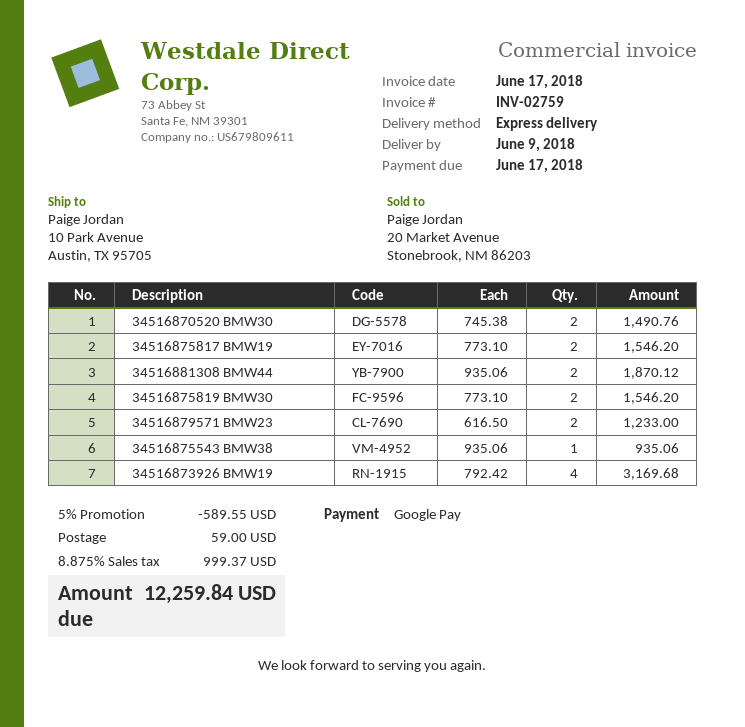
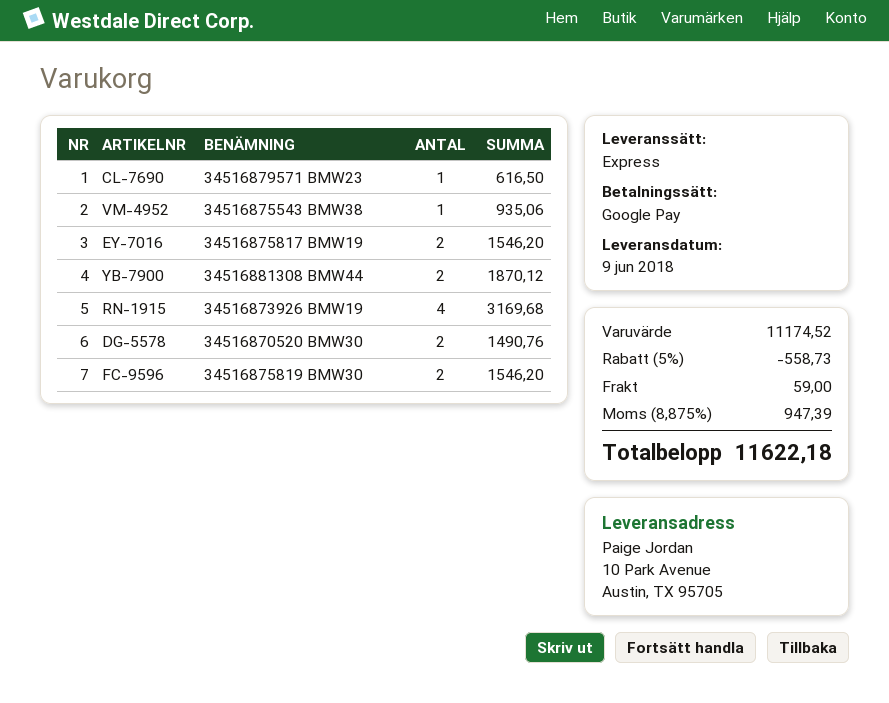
34516879571 BMW23: 2 for 1233.00 -> 1 for 616.50
discount: 5% = 589.55 -> 5% = 558.73
tax: 8.875% = 999.37 -> 8.875% = 947.39
total: 12259.84 -> 11622.18

